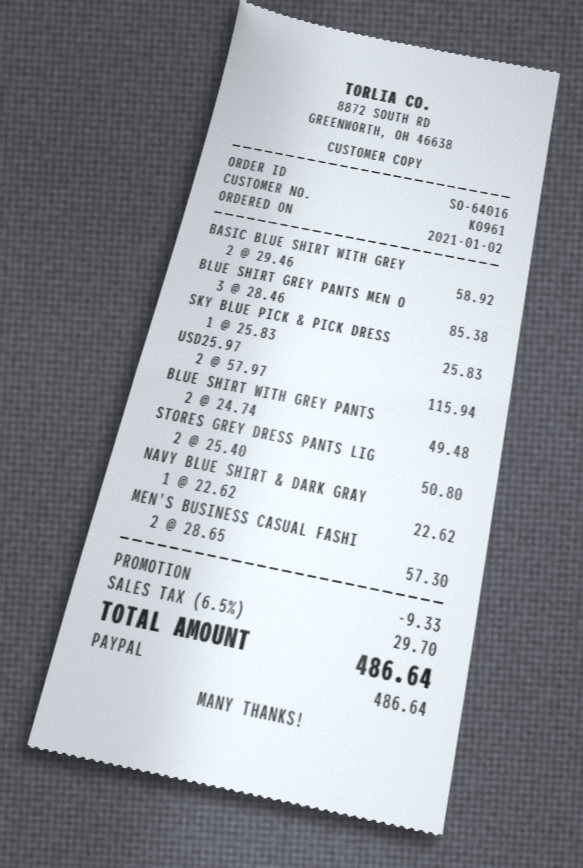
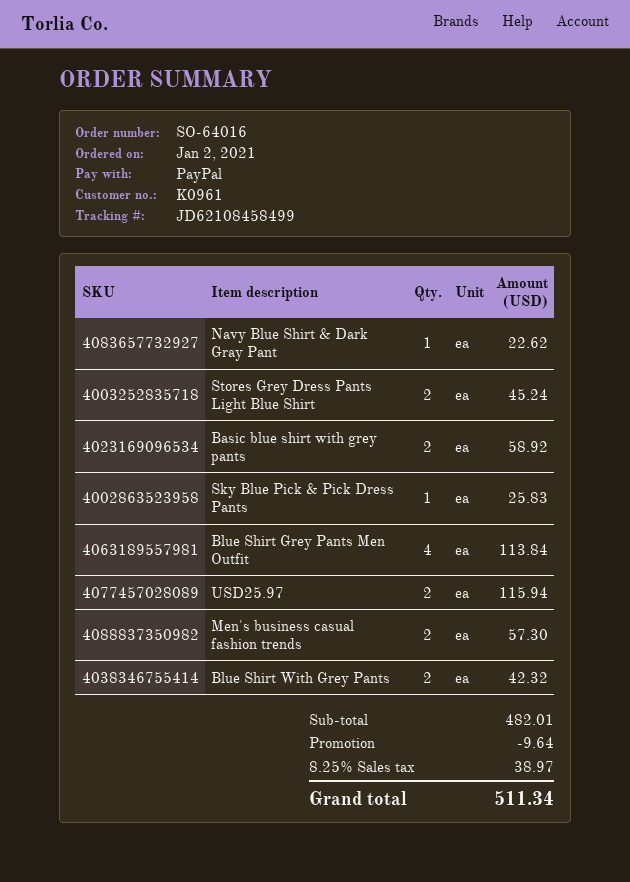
BLUE SHIRT GREY PANTS MEN O: 3 for 85.38 -> 4 for 113.84
BLUE SHIRT WITH GREY PANTS: 2 for 49.48 -> 2 for 42.32
STORES GREY DRESS PANTS LIG: 2 for 50.80 -> 2 for 45.24
discount: 9.33 -> 9.64
tax: 6.5% = 29.70 -> 8.25% = 38.97
total: 486.64 -> 511.34

